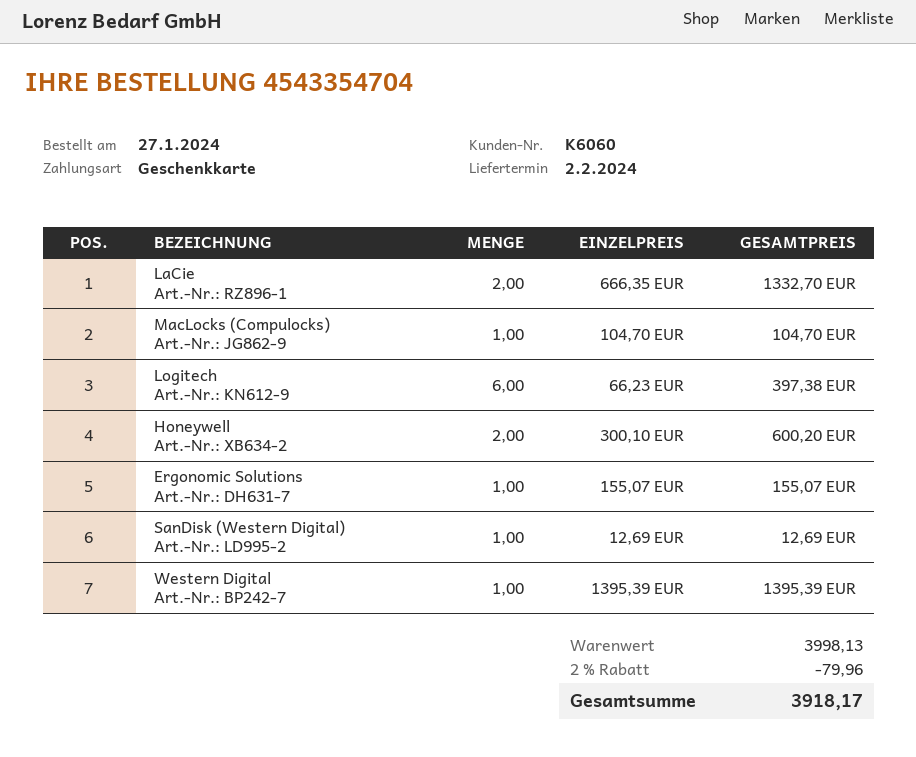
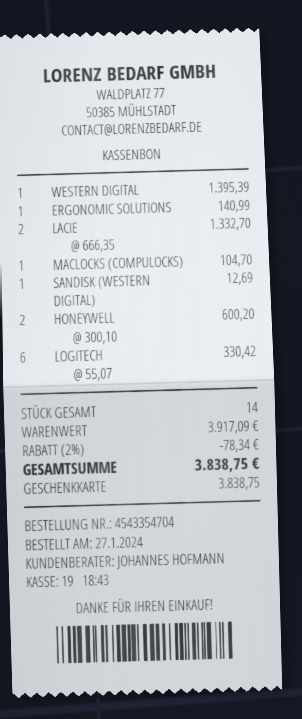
Logitech: 6 x 66.23 = 397.38 -> 6 x 55.07 = 330.42
Ergonomic Solutions: 1 x 155.07 = 155.07 -> 1 x 140.99 = 140.99
subtotal: 3998.13 -> 3917.09
discount: 2% = 79.96 -> 2% = 78.34
total: 3918.17 -> 3838.75

